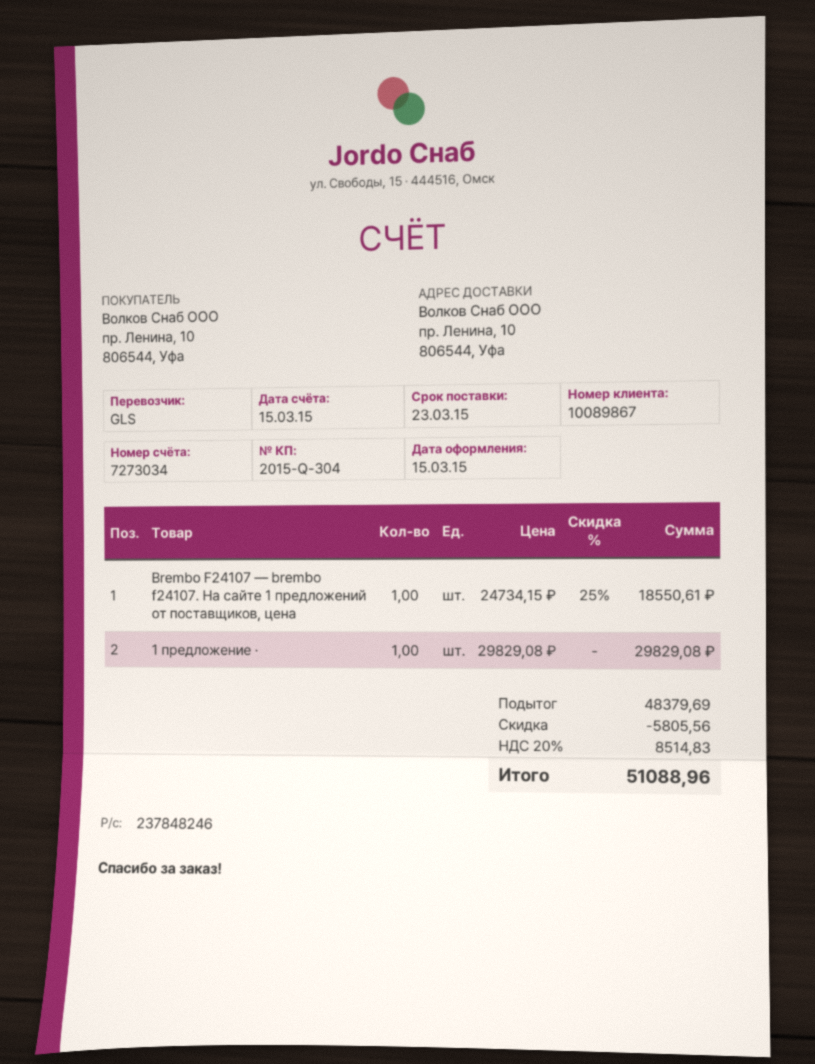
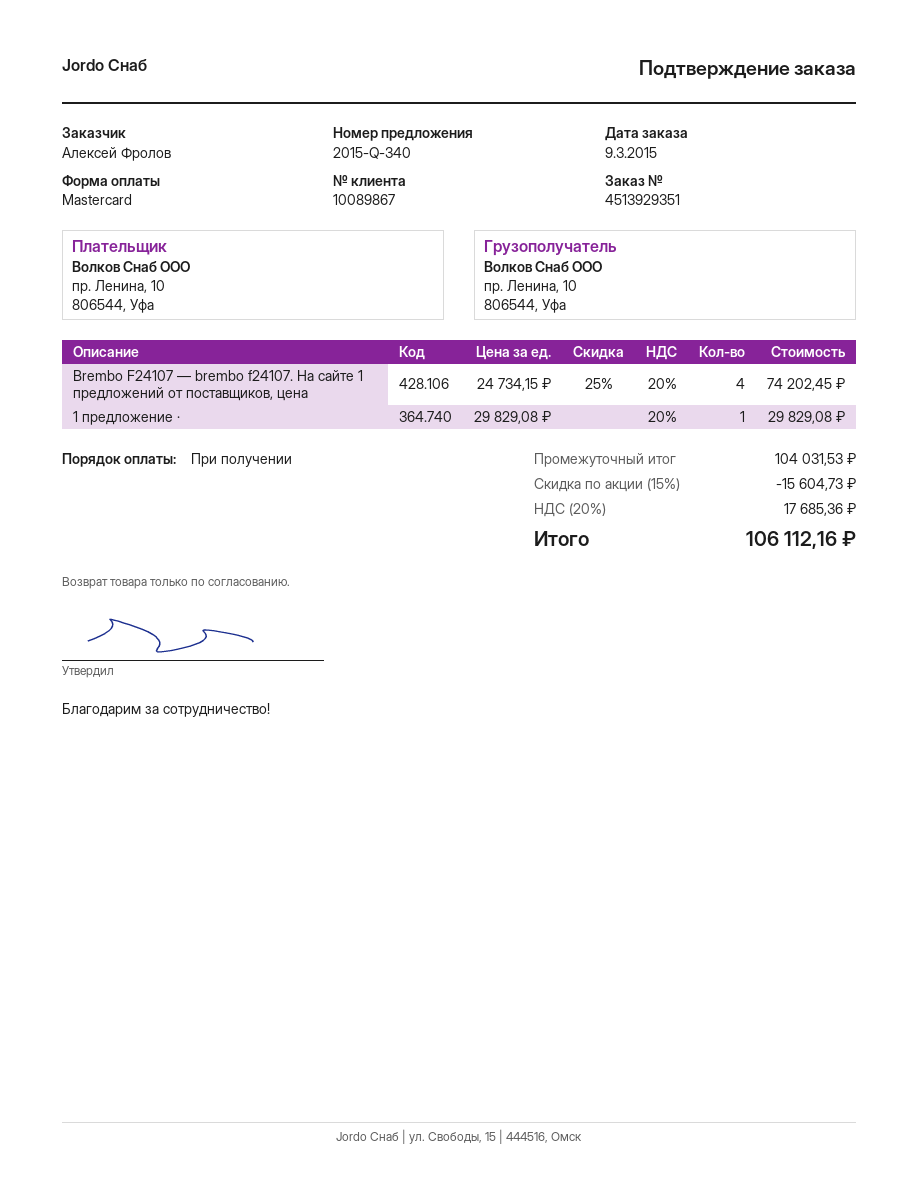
quote number: 2015-Q-304 -> 2015-Q-340
order date: 2015-03-15 -> 2015-03-09
Brembo F24107 — brembo f24107. На сайте 1 предложений от поставщиков, цена: 1 x 24734.15 - 25% = 18550.61 -> 4 x 24734.15 - 25% = 74202.45
subtotal: 48379.69 -> 104031.53
discount: 5805.56 -> 15604.73
tax: 20% = 8514.83 -> 20% = 17685.36
total: 51088.96 -> 106112.16

